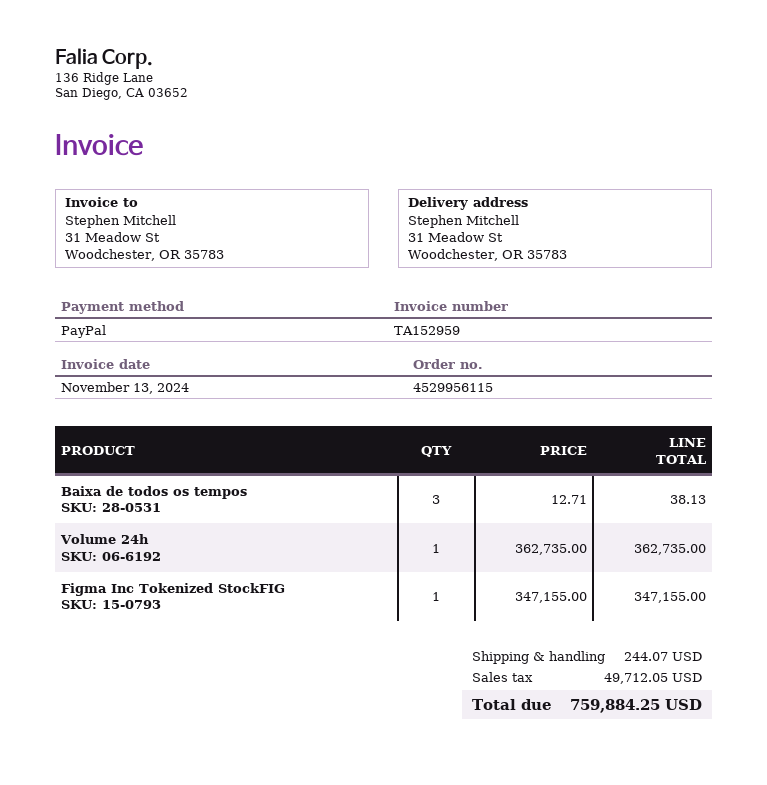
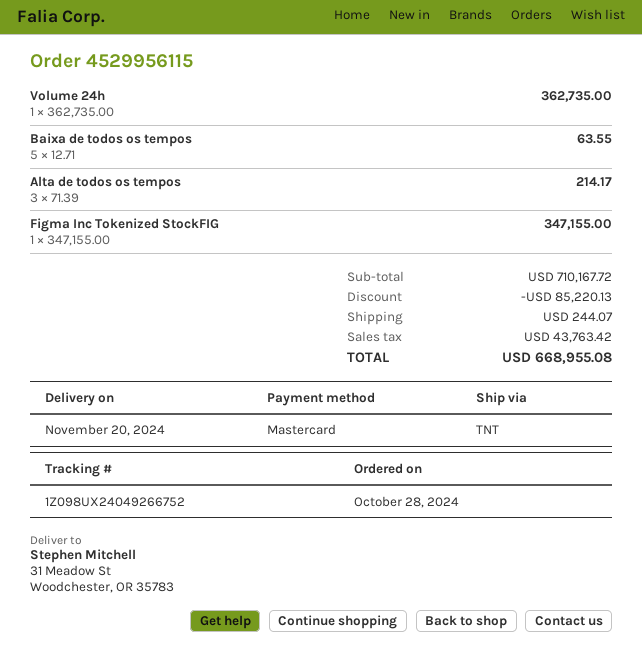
payment method: PayPal -> Mastercard
Baixa de todos os tempos: 3 x 12.71 = 38.13 -> 5 x 12.71 = 63.55
Alta de todos os tempos: none -> 3 x 71.39 = 214.17
discount: none -> 85220.13
tax: 49712.05 -> 43763.42
total: 759884.25 -> 668955.08

